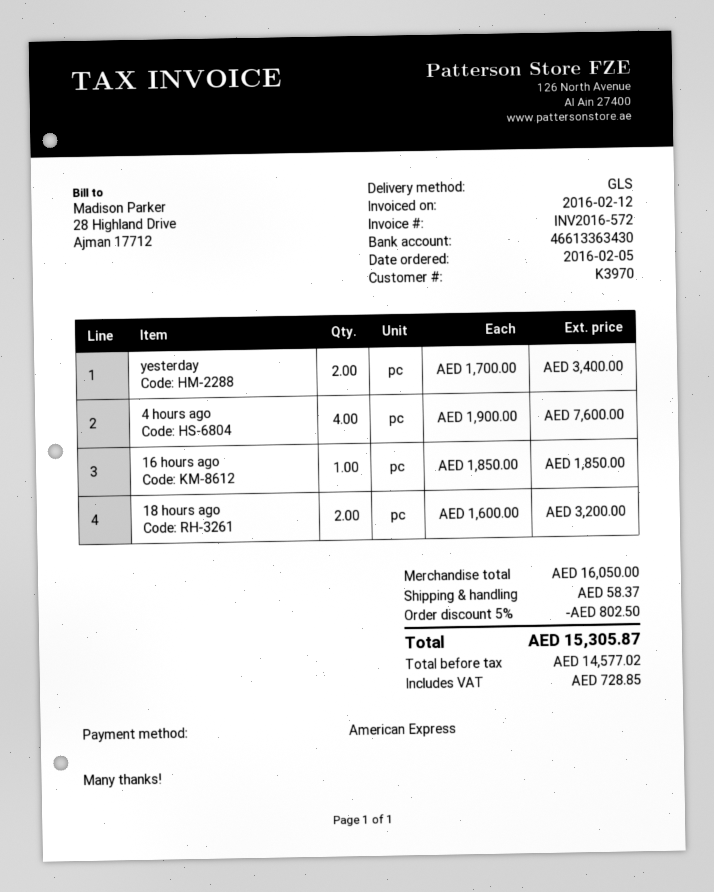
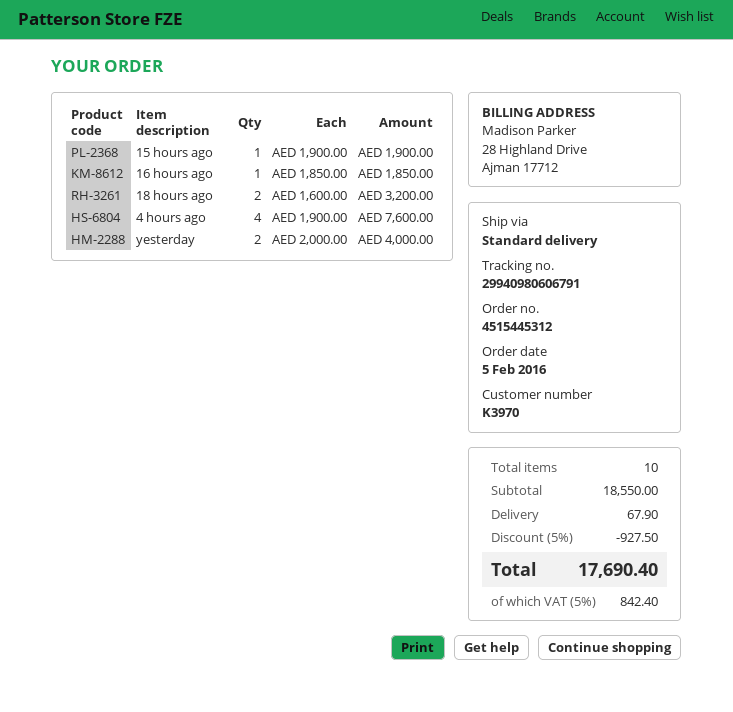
shipping method: GLS -> standard
yesterday: 2 x 1700.00 = 3400.00 -> 2 x 2000.00 = 4000.00
15 hours ago: none -> 1 x 1900.00 = 1900.00
subtotal: 16050.00 -> 18550.00
discount: 5% = 802.50 -> 5% = 927.50
shipping: 58.37 -> 67.90
tax: 728.85 -> 842.40
total: 15305.87 -> 17690.40

